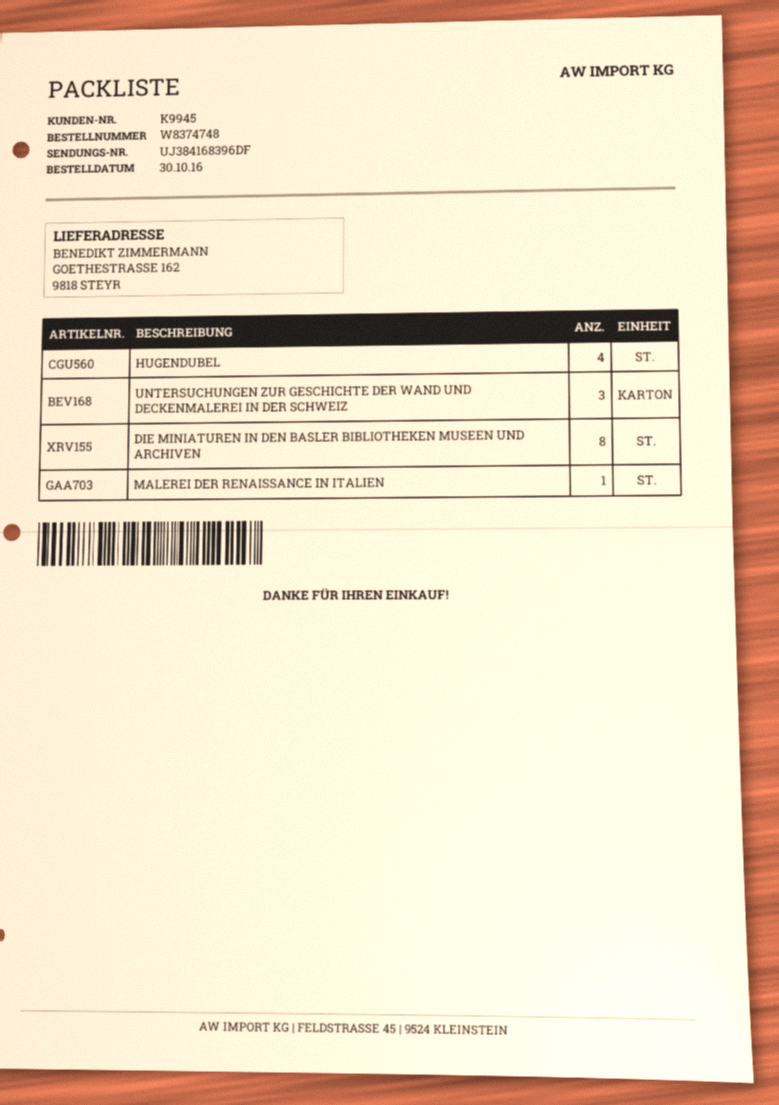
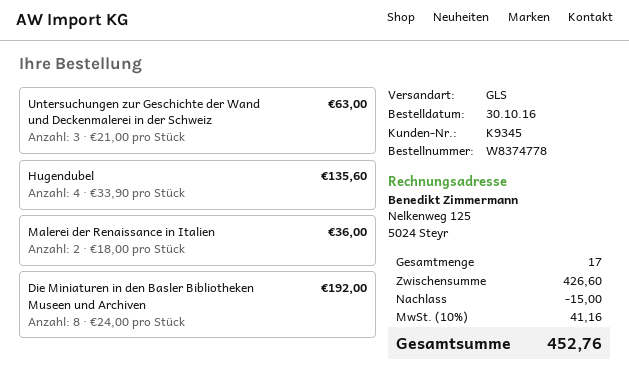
order number: W8374748 -> W8374778
customer number: K9945 -> K9345
MALEREI DER RENAISSANCE IN ITALIEN: 1 -> 2

